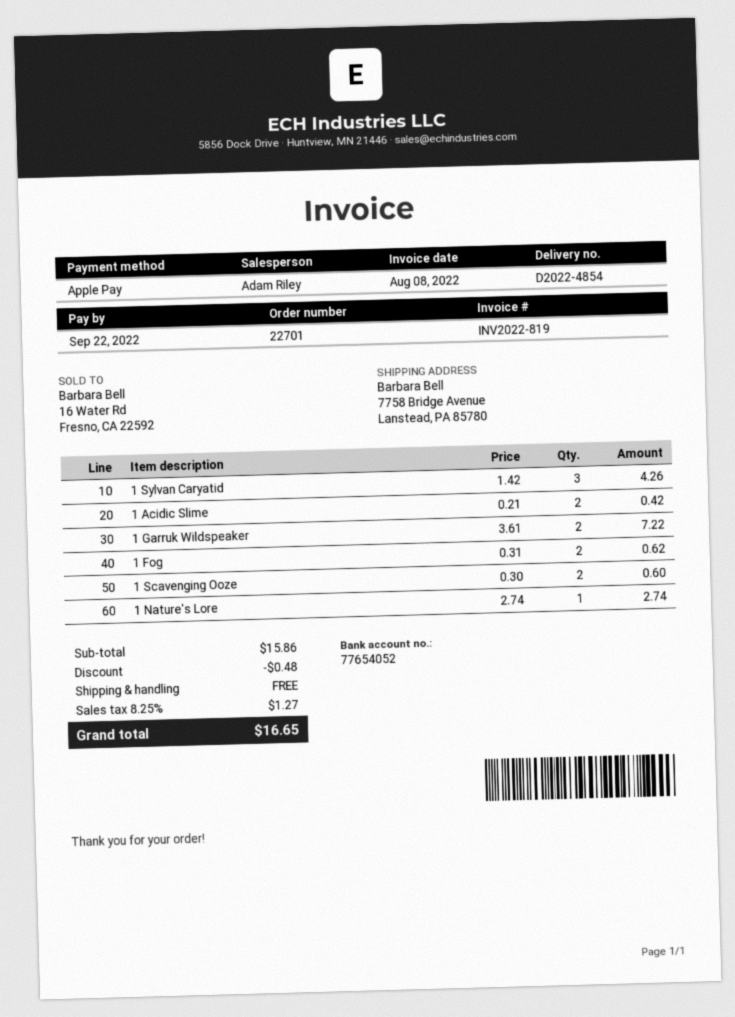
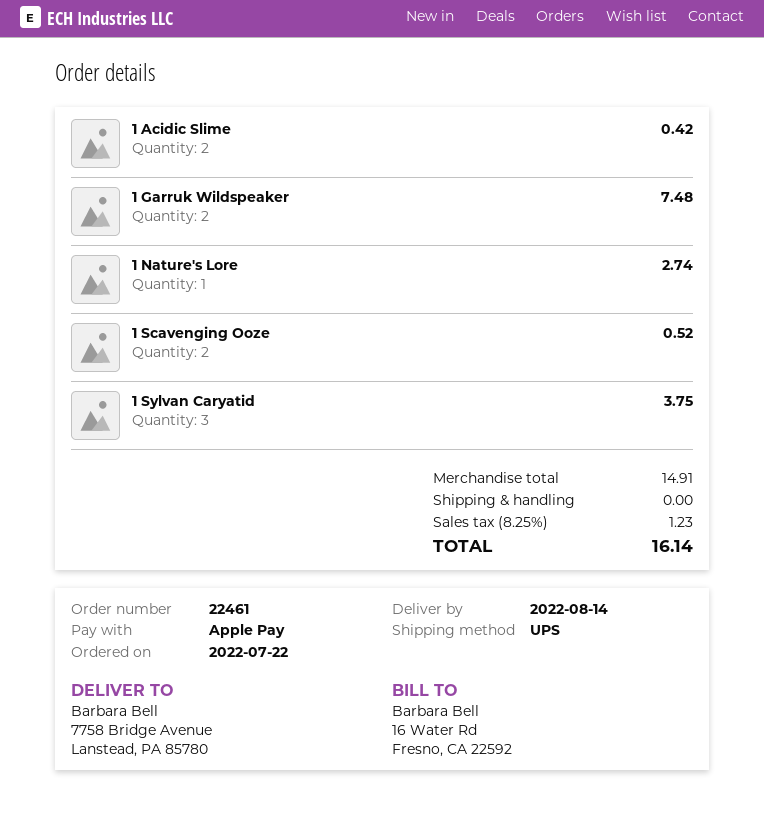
order number: 22701 -> 22461
1 Sylvan Caryatid: 3 for 4.26 -> 3 for 3.75
1 Garruk Wildspeaker: 2 for 7.22 -> 2 for 7.48
1 Fog: 2 for 0.62 -> none
1 Scavenging Ooze: 2 for 0.60 -> 2 for 0.52
subtotal: 15.86 -> 14.91
discount: 0.48 -> none
tax: 8.25% = 1.27 -> 8.25% = 1.23
total: 16.65 -> 16.14

